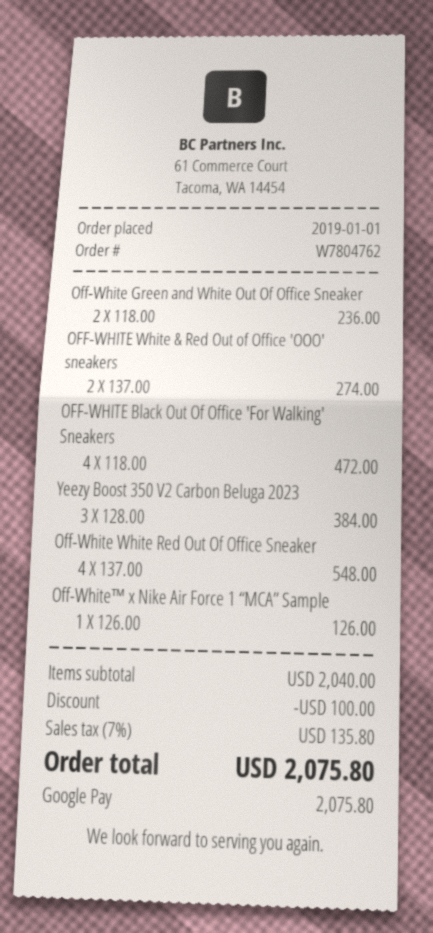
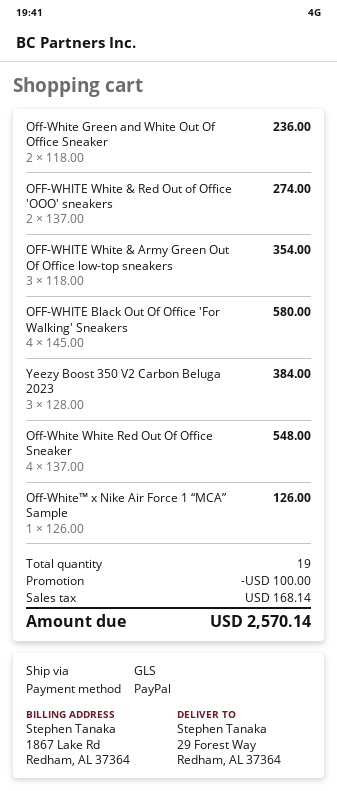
payment method: Google Pay -> PayPal
OFF-WHITE Black Out Of Office 'For Walking' Sneakers: 4 x 118.00 = 472.00 -> 4 x 145.00 = 580.00
OFF-WHITE White & Army Green Out Of Office low-top sneakers: none -> 3 x 118.00 = 354.00
tax: 135.80 -> 168.14
total: 2075.80 -> 2570.14

